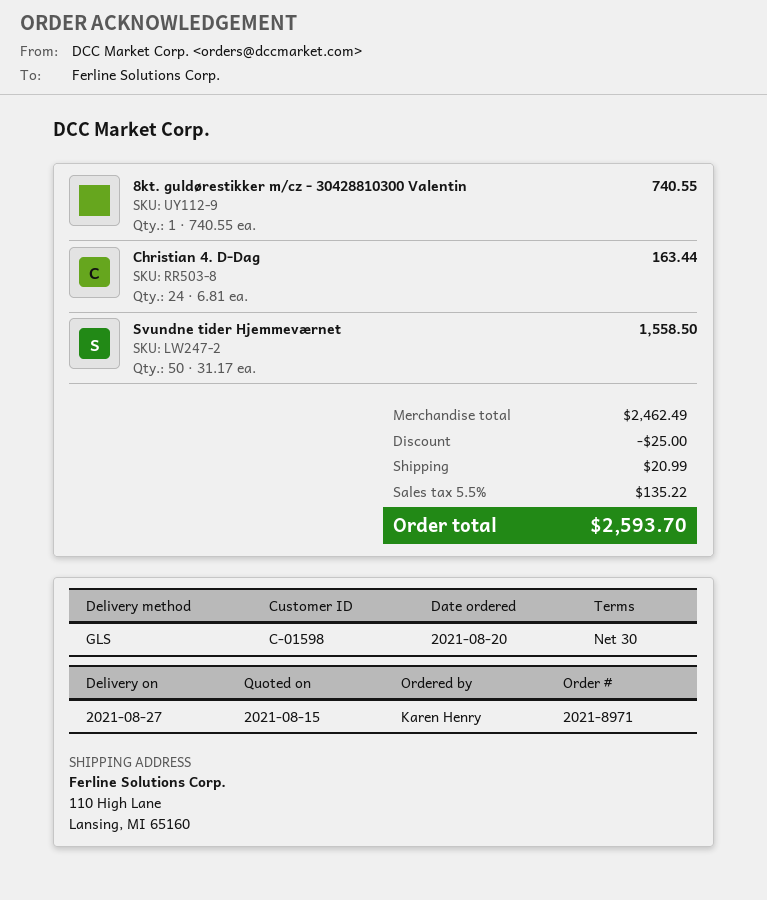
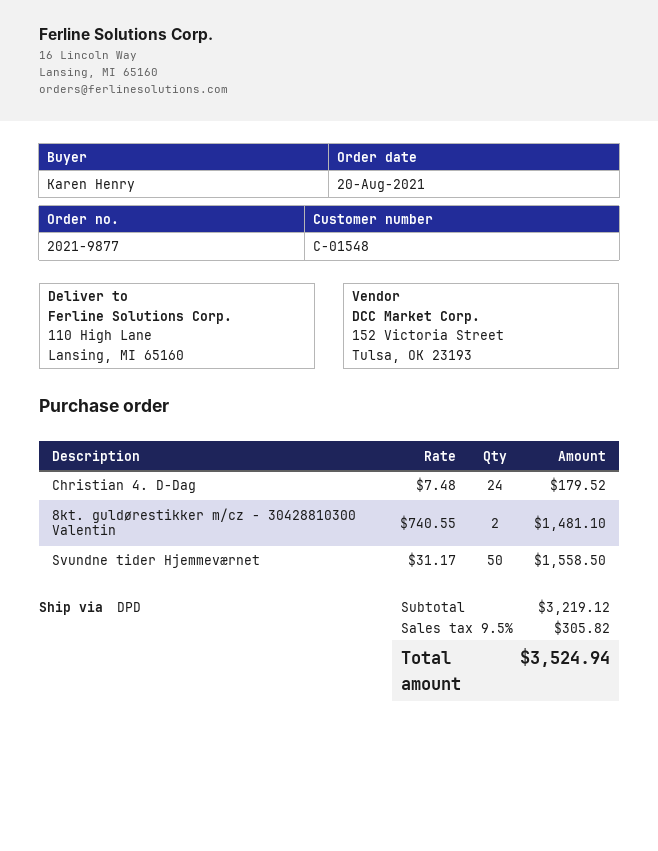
order number: 2021-8971 -> 2021-9877
customer number: C-01598 -> C-01548
shipping method: GLS -> DPD
8kt. guldørestikker m/cz - 30428810300 Valentin: 1 x 740.55 = 740.55 -> 2 x 740.55 = 1481.10
Christian 4. D-Dag: 24 x 6.81 = 163.44 -> 24 x 7.48 = 179.52
subtotal: 2462.49 -> 3219.12
discount: 25.00 -> none
shipping: 20.99 -> none
tax: 5.5% = 135.22 -> 9.5% = 305.82
total: 2593.70 -> 3524.94

